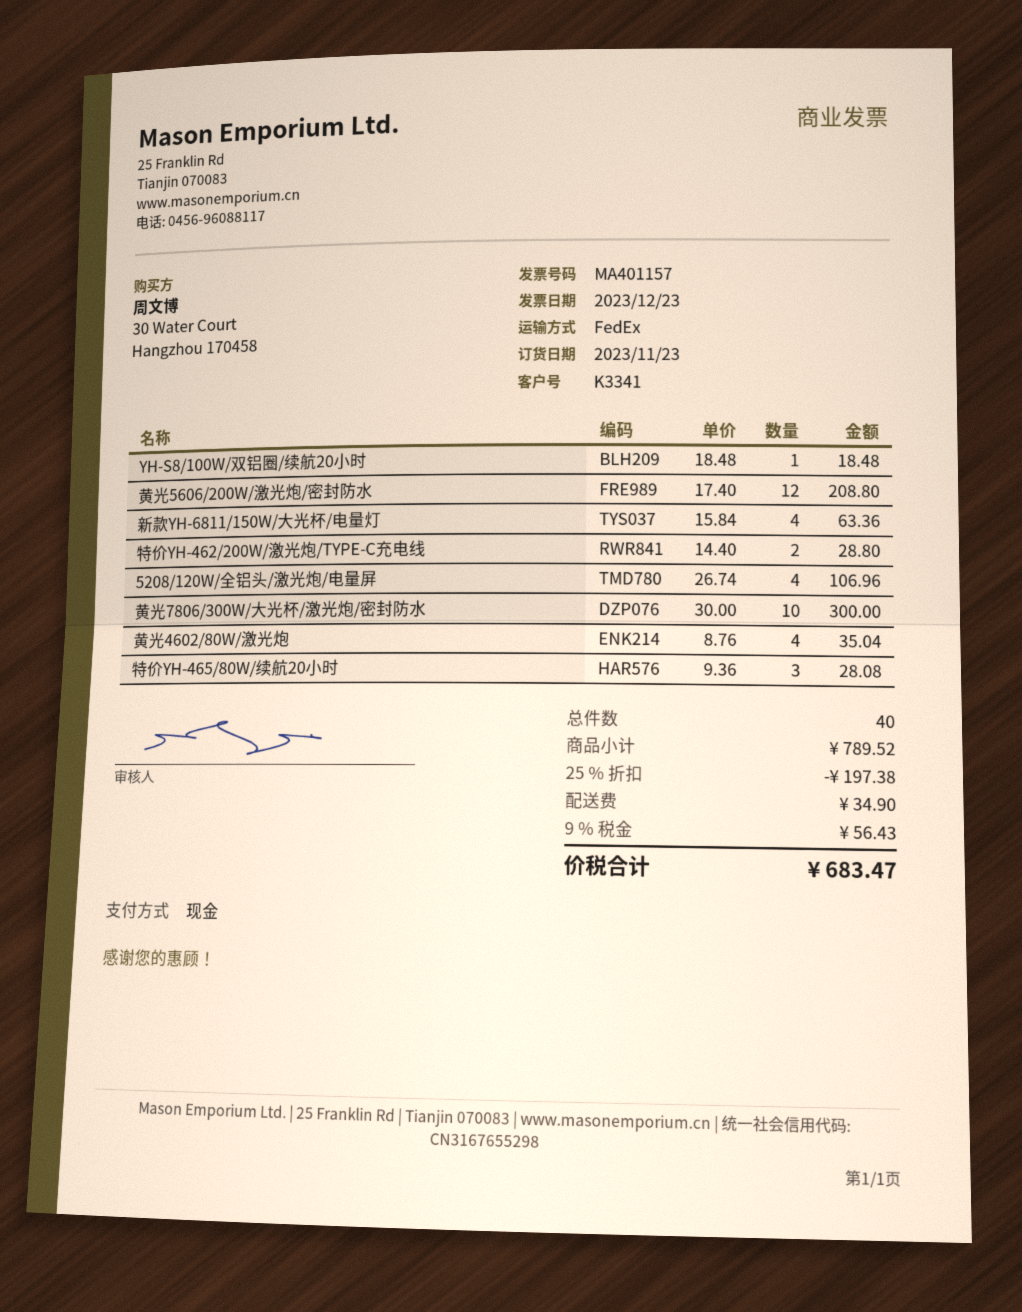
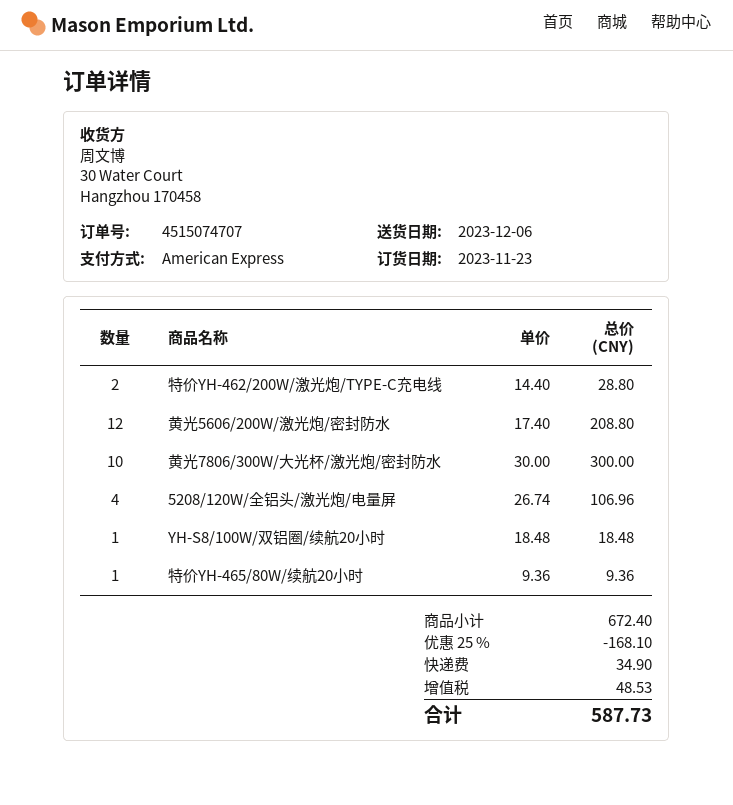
payment method: cash -> American Express
新款YH-6811/150W/大光杯/电量灯: 4 x 15.84 = 63.36 -> none
黄光4602/80W/激光炮: 4 x 8.76 = 35.04 -> none
特价YH-465/80W/续航20小时: 3 x 9.36 = 28.08 -> 1 x 9.36 = 9.36
subtotal: 789.52 -> 672.40
discount: 25% = 197.38 -> 25% = 168.10
tax: 56.43 -> 48.53
total: 683.47 -> 587.73

